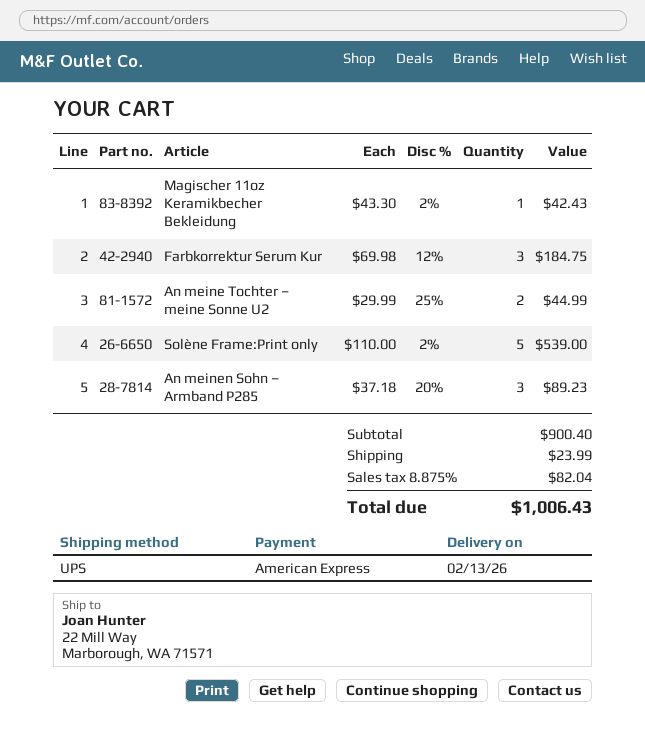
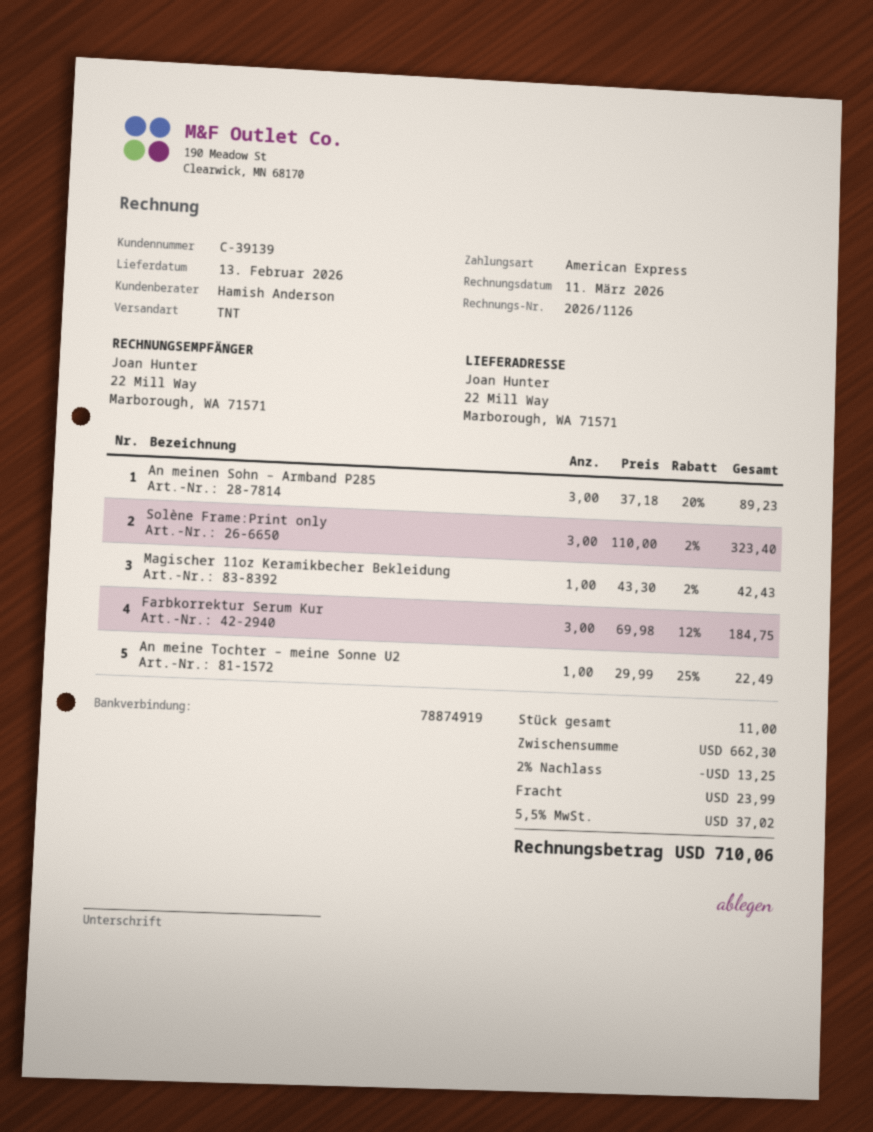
shipping method: UPS -> TNT
An meine Tochter – meine Sonne U2: 2 x 29.99 - 25% = 44.99 -> 1 x 29.99 - 25% = 22.49
Solène Frame:Print only: 5 x 110.00 - 2% = 539.00 -> 3 x 110.00 - 2% = 323.40
subtotal: 900.40 -> 662.30
discount: none -> 2% = 13.25
tax: 8.875% = 82.04 -> 5.5% = 37.02
total: 1006.43 -> 710.06

